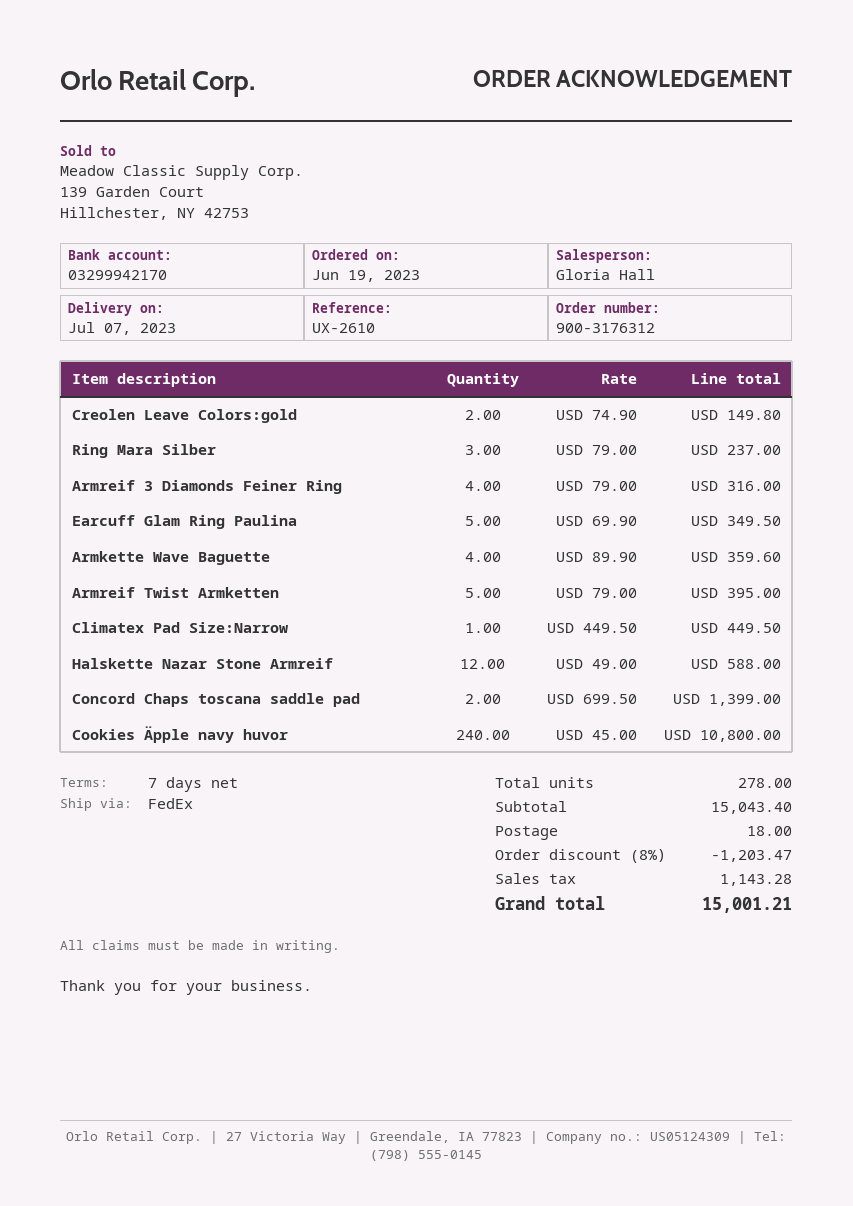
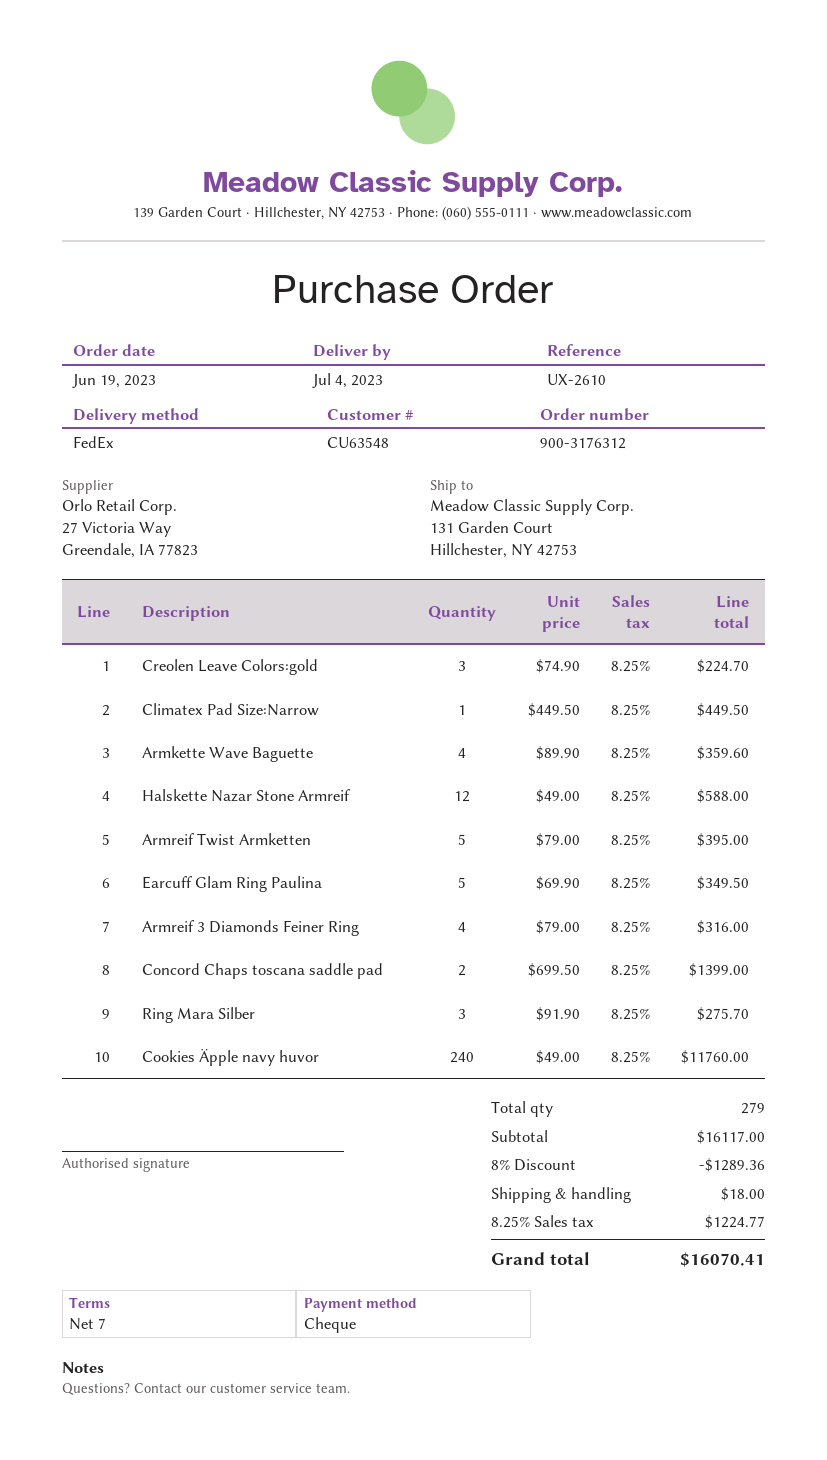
delivery date: 2023-07-07 -> 2023-07-04
Creolen Leave Colors:gold: 2 x 74.90 = 149.80 -> 3 x 74.90 = 224.70
Ring Mara Silber: 3 x 79.00 = 237.00 -> 3 x 91.90 = 275.70
Cookies Äpple navy huvor: 240 x 45.00 = 10800.00 -> 240 x 49.00 = 11760.00
total quantity: 278 -> 279
subtotal: 15043.40 -> 16117.00
discount: 8% = 1203.47 -> 8% = 1289.36
tax: 1143.28 -> 1224.77
total: 15001.21 -> 16070.41

